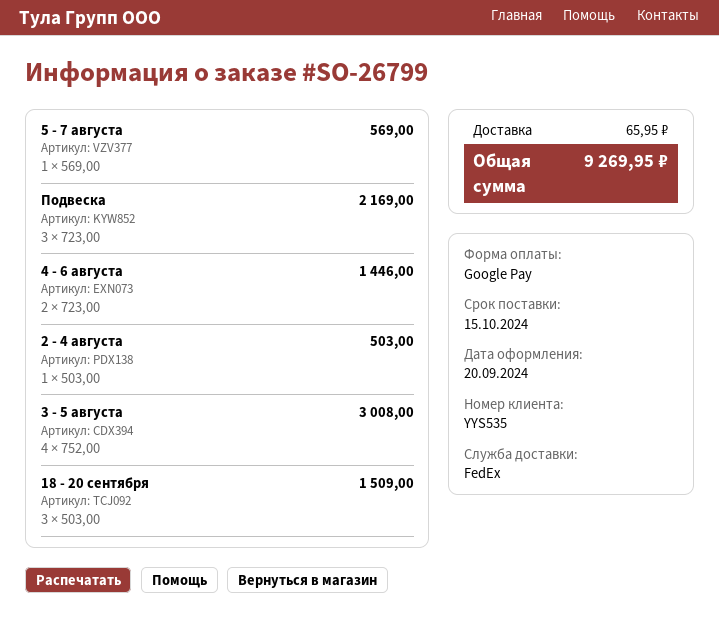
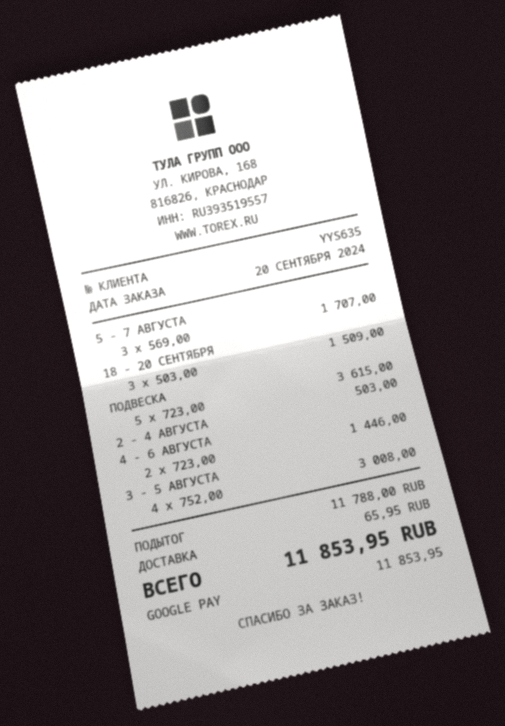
customer number: YYS535 -> YYS635
5 - 7 августа: 1 x 569.00 = 569.00 -> 3 x 569.00 = 1707.00
Подвеска: 3 x 723.00 = 2169.00 -> 5 x 723.00 = 3615.00
total: 9269.95 -> 11853.95

